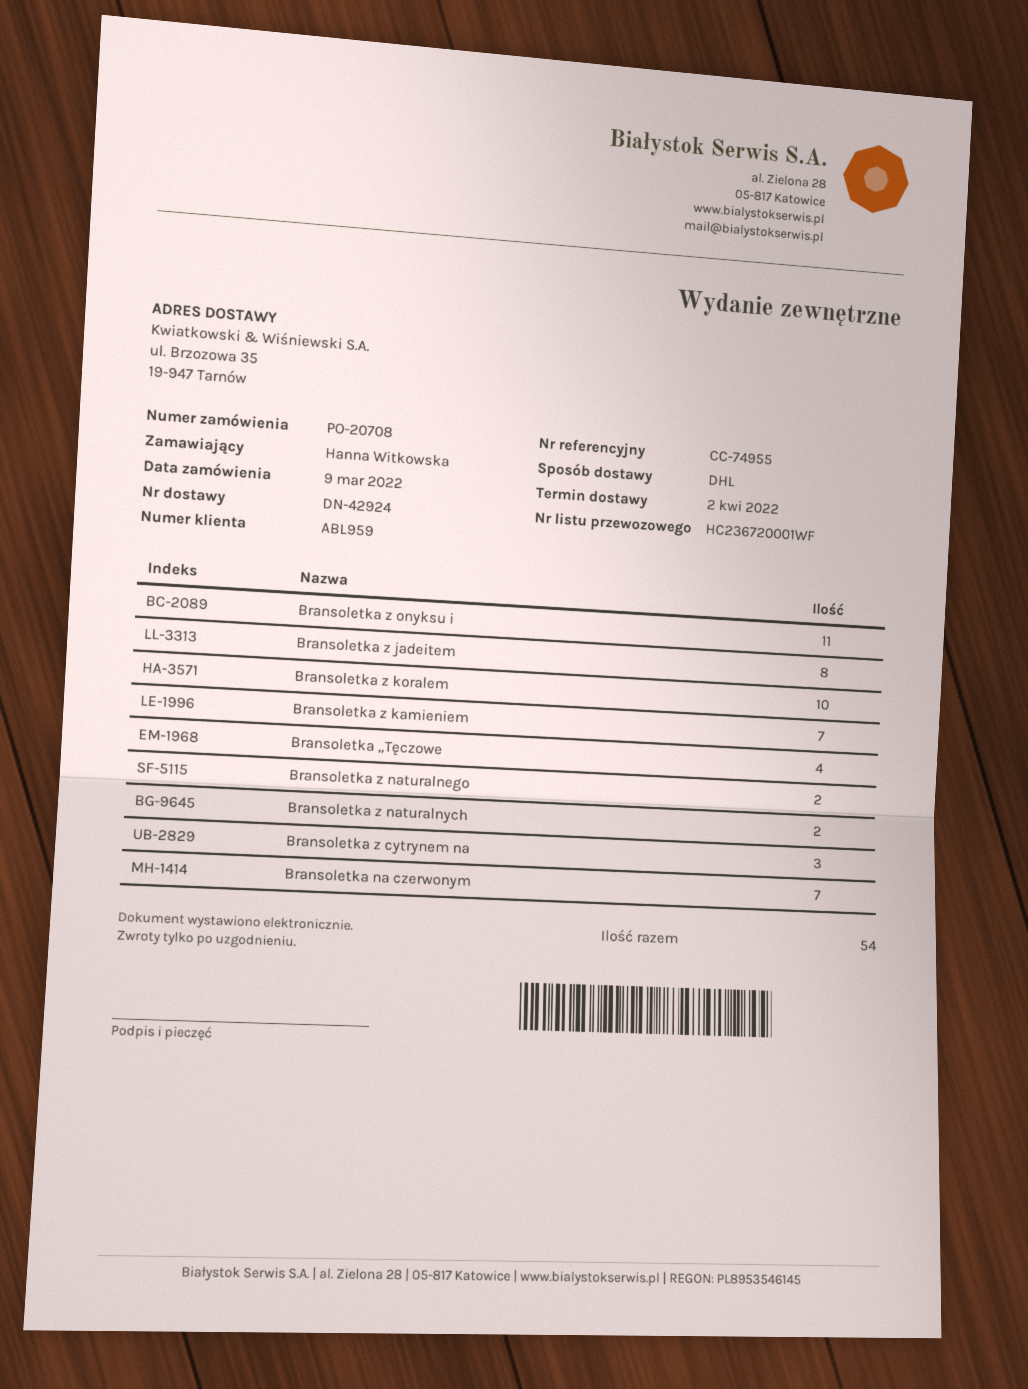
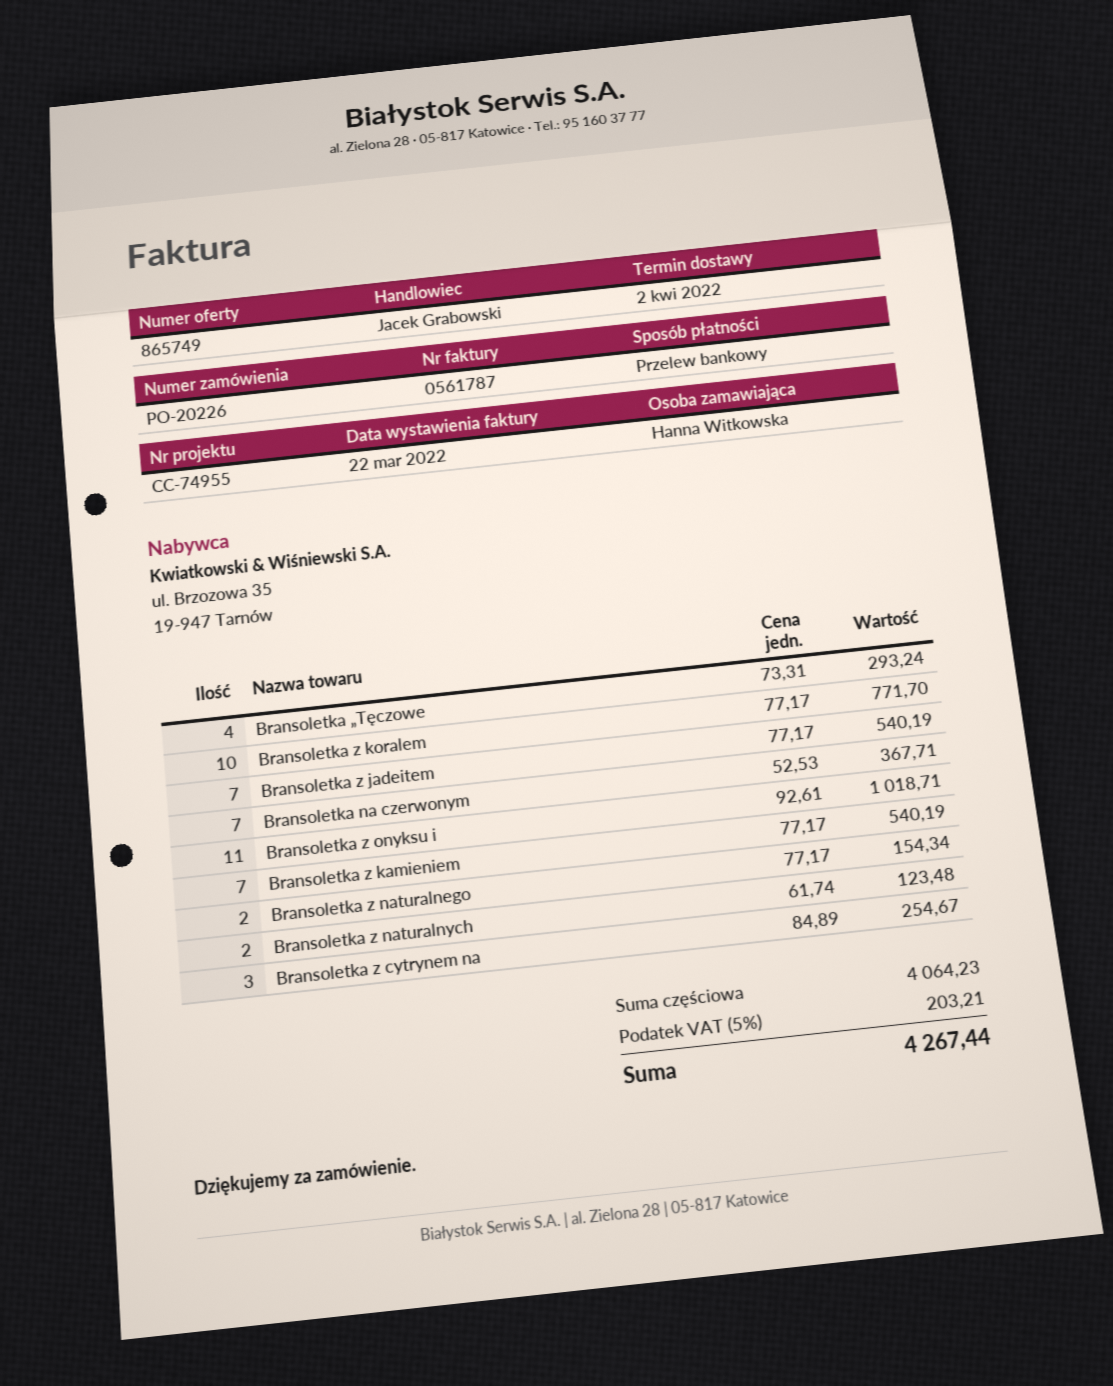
order number: PO-20708 -> PO-20226
Bransoletka z jadeitem: 8 -> 7

